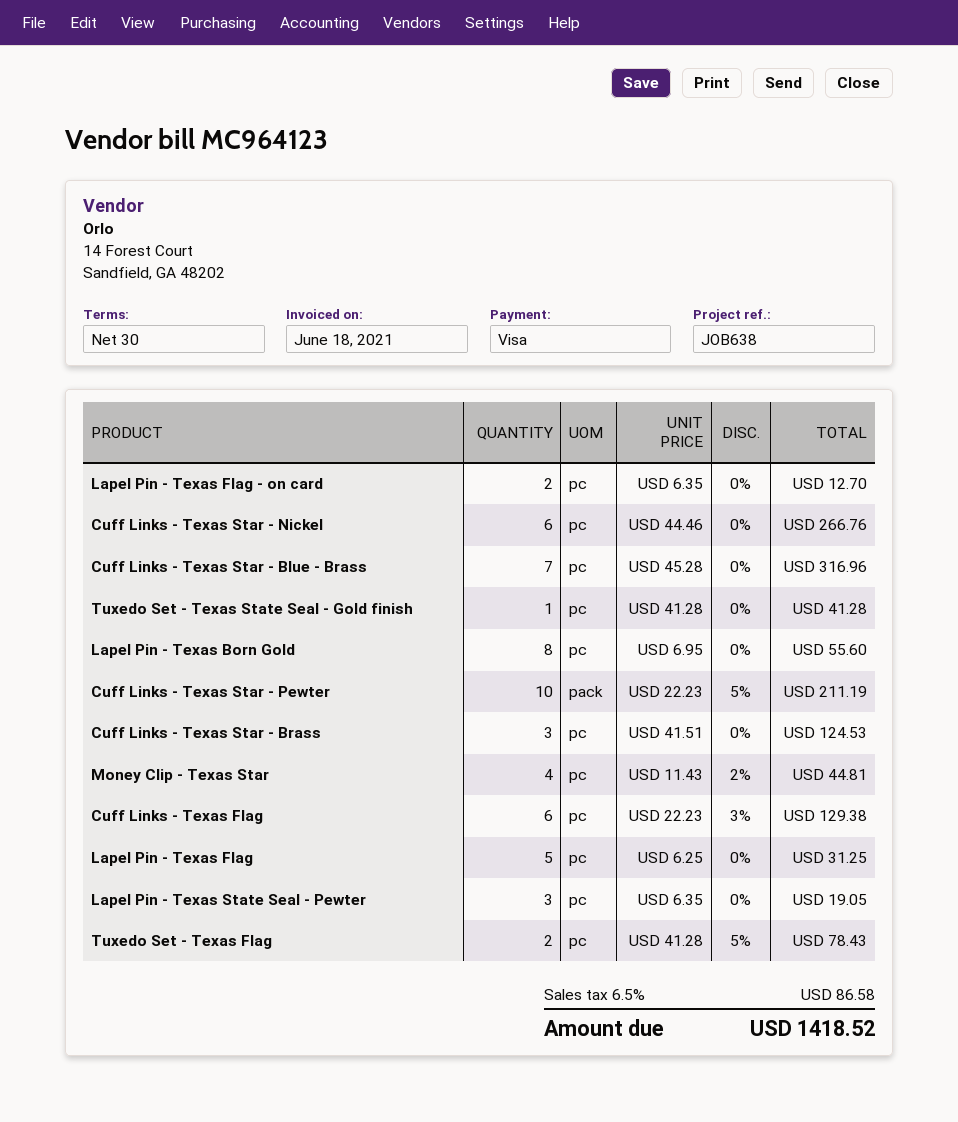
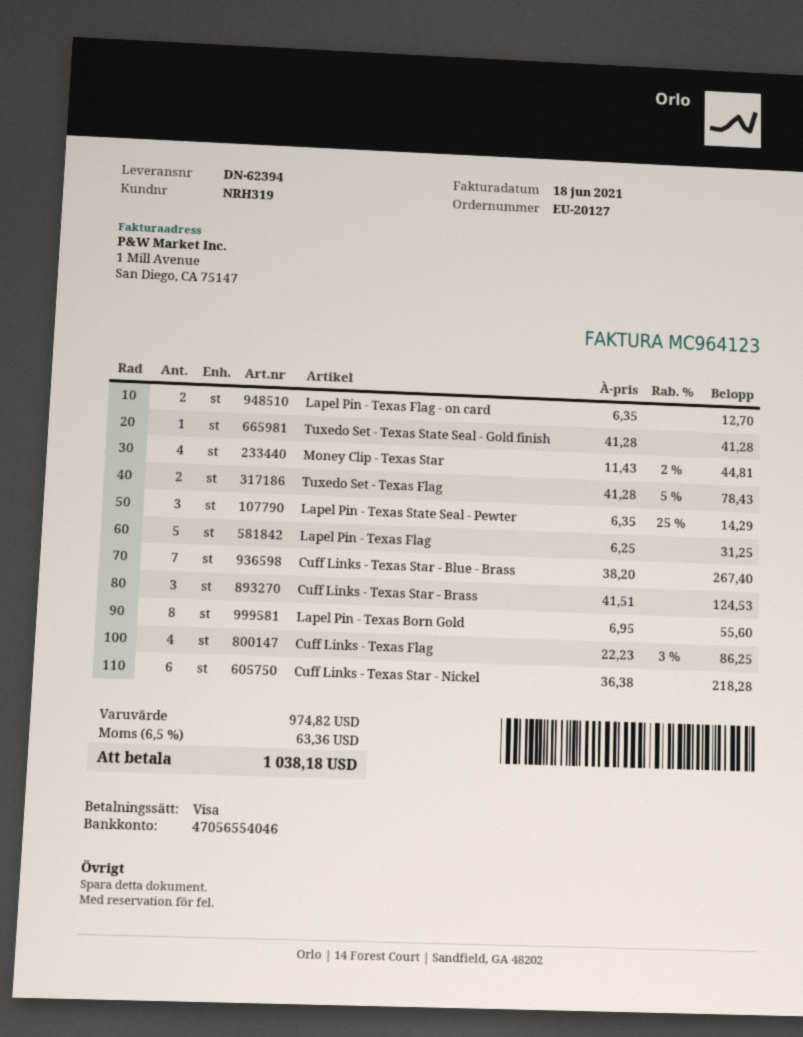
Cuff Links - Texas Star - Nickel: 6 x 44.46 = 266.76 -> 6 x 36.38 = 218.28
Cuff Links - Texas Star - Blue - Brass: 7 x 45.28 = 316.96 -> 7 x 38.20 = 267.40
Cuff Links - Texas Star - Pewter: 10 x 22.23 - 5% = 211.19 -> none
Cuff Links - Texas Flag: 6 x 22.23 - 3% = 129.38 -> 4 x 22.23 - 3% = 86.25
Lapel Pin - Texas State Seal - Pewter: 3 x 6.35 = 19.05 -> 3 x 6.35 - 25% = 14.29
tax: 6.5% = 86.58 -> 6.5% = 63.36
total: 1418.52 -> 1038.18

